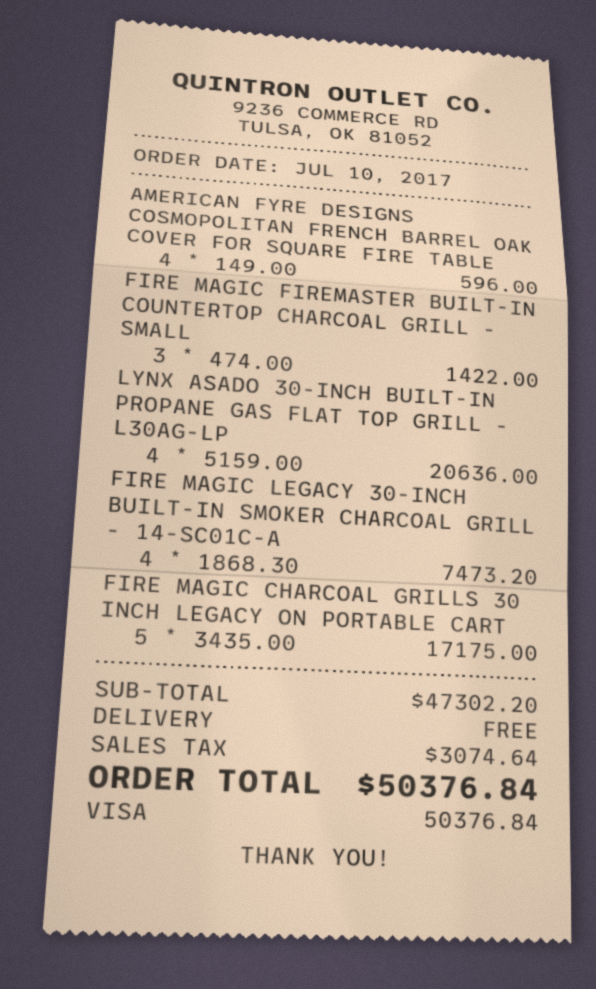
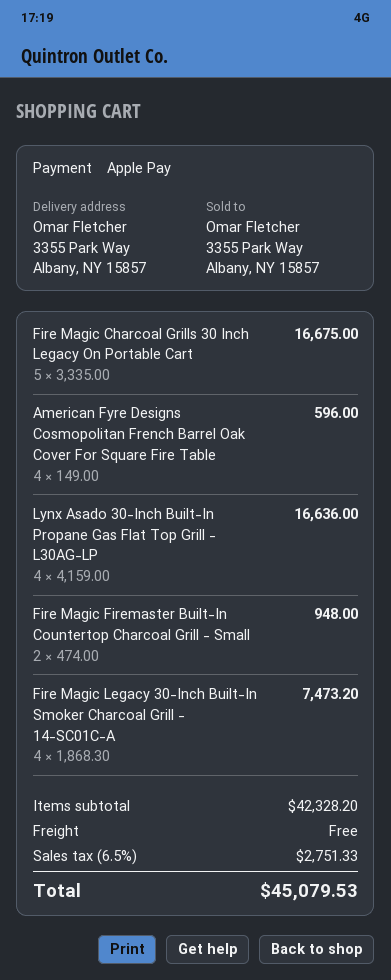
payment method: Visa -> Apple Pay
FIRE MAGIC FIREMASTER BUILT-IN COUNTERTOP CHARCOAL GRILL - SMALL: 3 x 474.00 = 1422.00 -> 2 x 474.00 = 948.00
LYNX ASADO 30-INCH BUILT-IN PROPANE GAS FLAT TOP GRILL - L30AG-LP: 4 x 5159.00 = 20636.00 -> 4 x 4159.00 = 16636.00
FIRE MAGIC CHARCOAL GRILLS 30 INCH LEGACY ON PORTABLE CART: 5 x 3435.00 = 17175.00 -> 5 x 3335.00 = 16675.00
subtotal: 47302.20 -> 42328.20
tax: 3074.64 -> 2751.33
total: 50376.84 -> 45079.53

